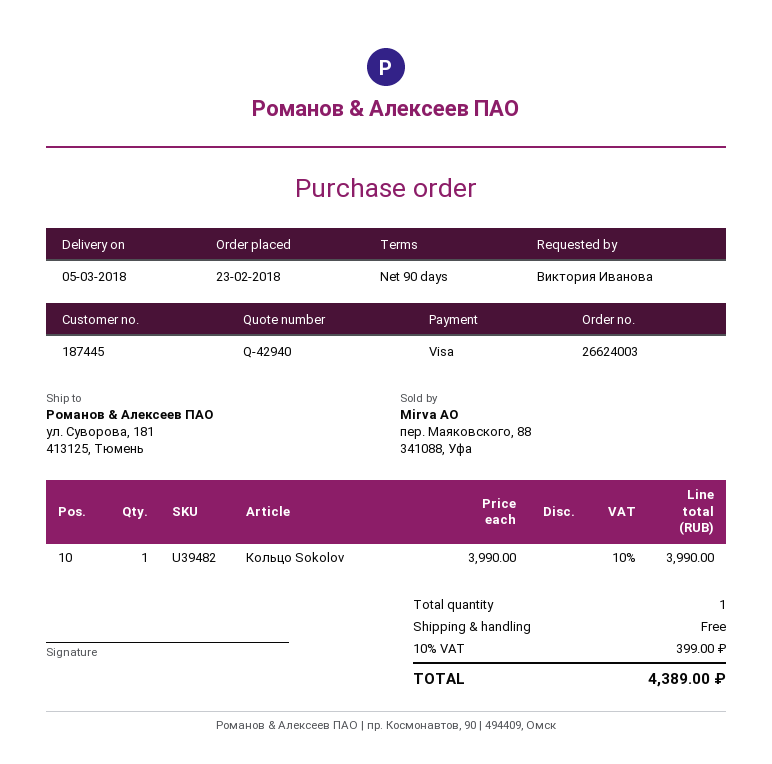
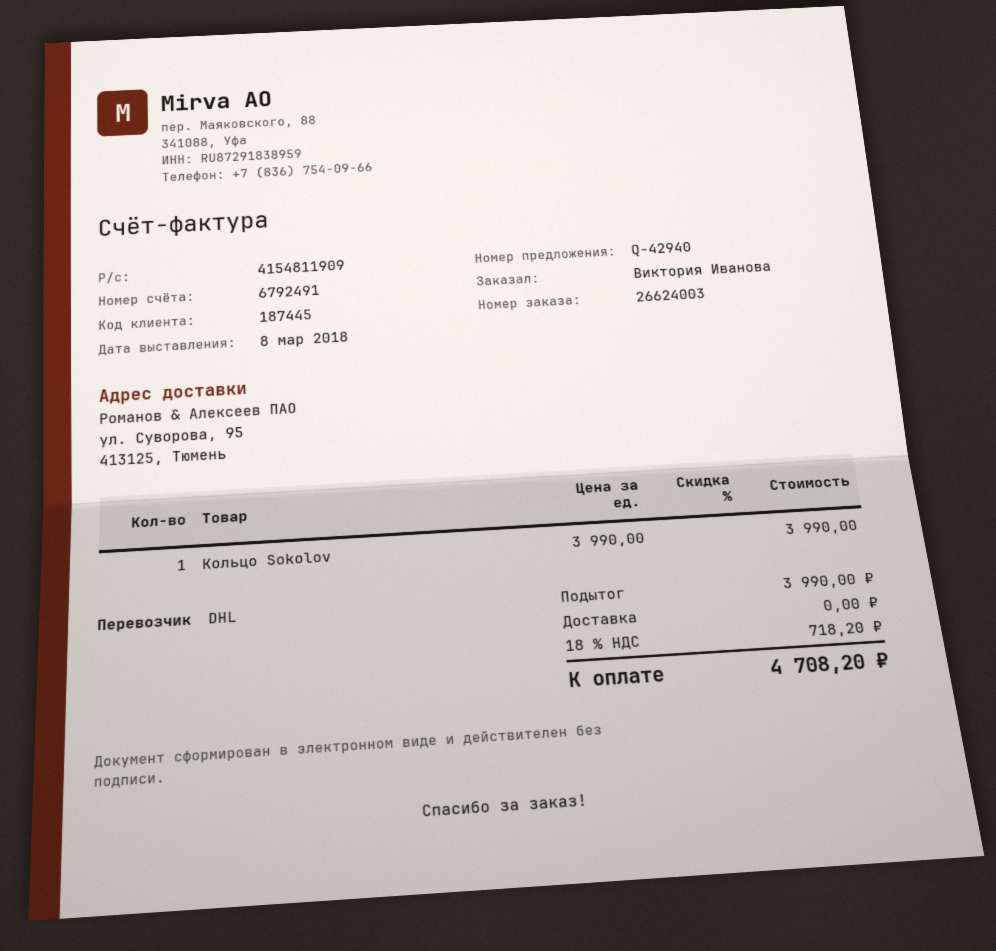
ship to: ул. Суворова, 181, 413125, Тюмень -> ул. Суворова, 95, 413125, Тюмень
tax: 10% = 399.00 -> 18% = 718.20
total: 4389.00 -> 4708.20

